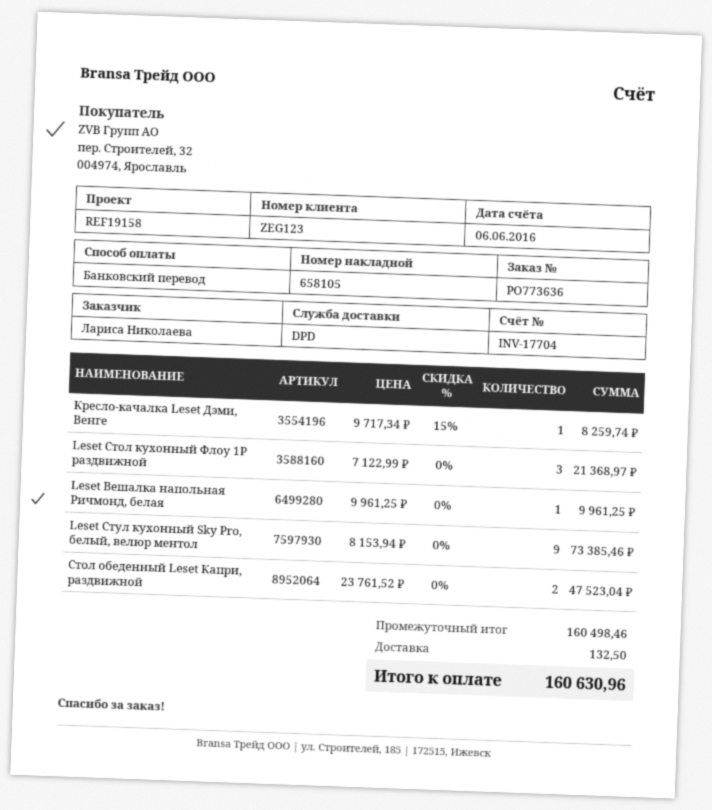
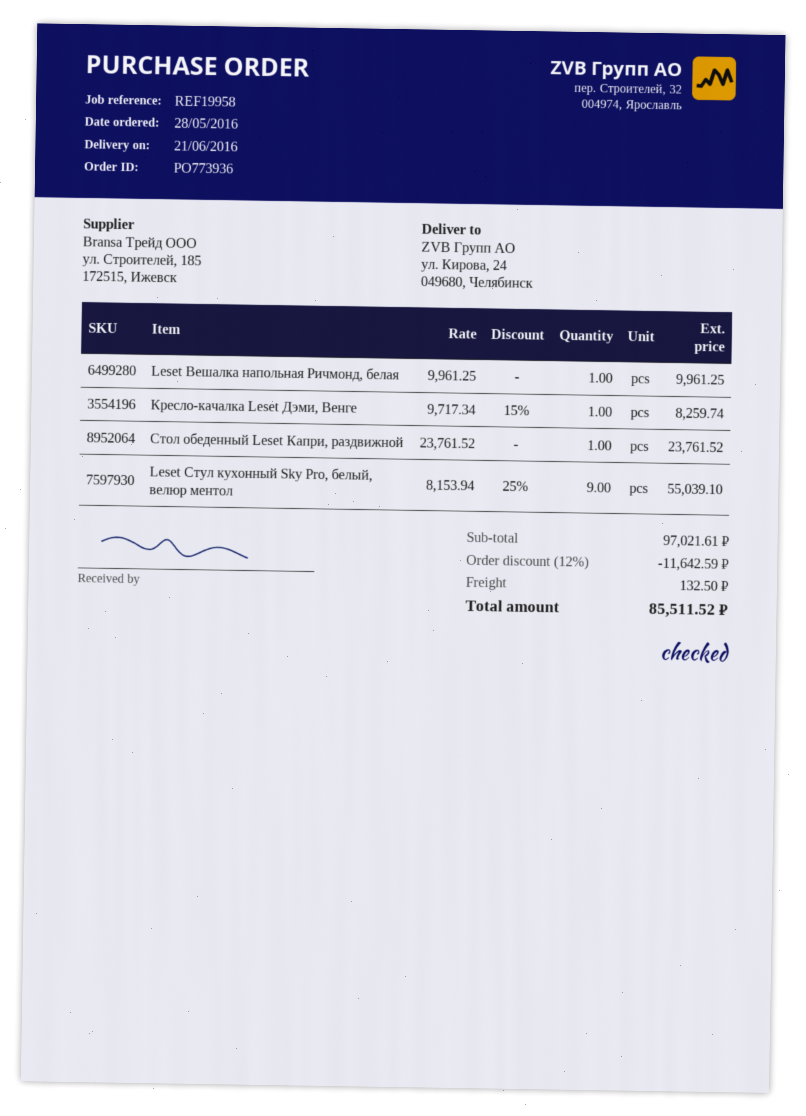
order number: PO773636 -> PO773936
reference: REF19158 -> REF19958
Leset Стол кухонный Флоу 1Р раздвижной: 3 x 7122.99 = 21368.97 -> none
Leset Стул кухонный Sky Pro, белый, велюр ментол: 9 x 8153.94 = 73385.46 -> 9 x 8153.94 - 25% = 55039.10
Стол обеденный Leset Капри, раздвижной: 2 x 23761.52 = 47523.04 -> 1 x 23761.52 = 23761.52
subtotal: 160498.46 -> 97021.61
discount: none -> 12% = 11642.59
total: 160630.96 -> 85511.52

